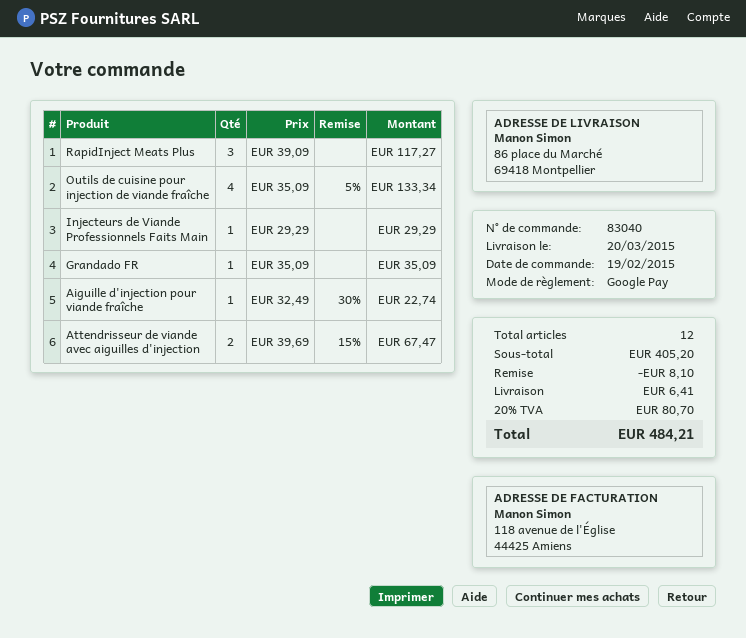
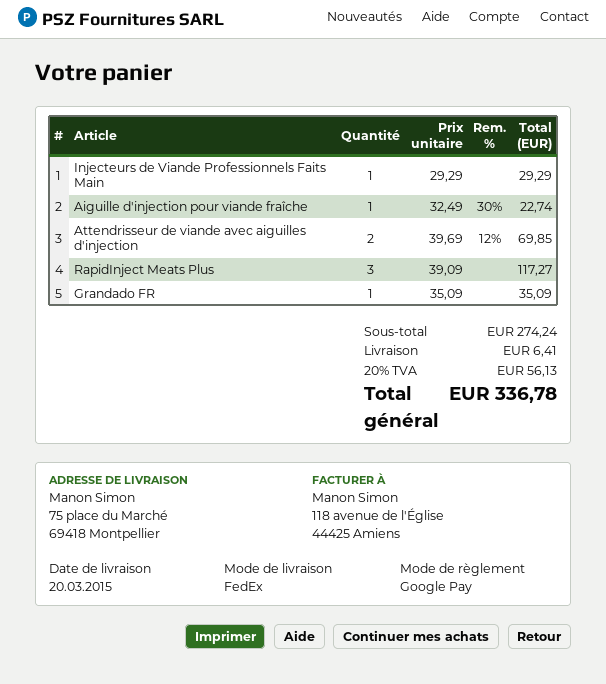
ship to: 86 place du Marché, 69418 Montpellier -> 75 place du Marché, 69418 Montpellier
Outils de cuisine pour injection de viande fraîche: 4 x 35.09 - 5% = 133.34 -> none
Attendrisseur de viande avec aiguilles d'injection: 2 x 39.69 - 15% = 67.47 -> 2 x 39.69 - 12% = 69.85
subtotal: 405.20 -> 274.24
discount: 8.10 -> none
tax: 20% = 80.70 -> 20% = 56.13
total: 484.21 -> 336.78

